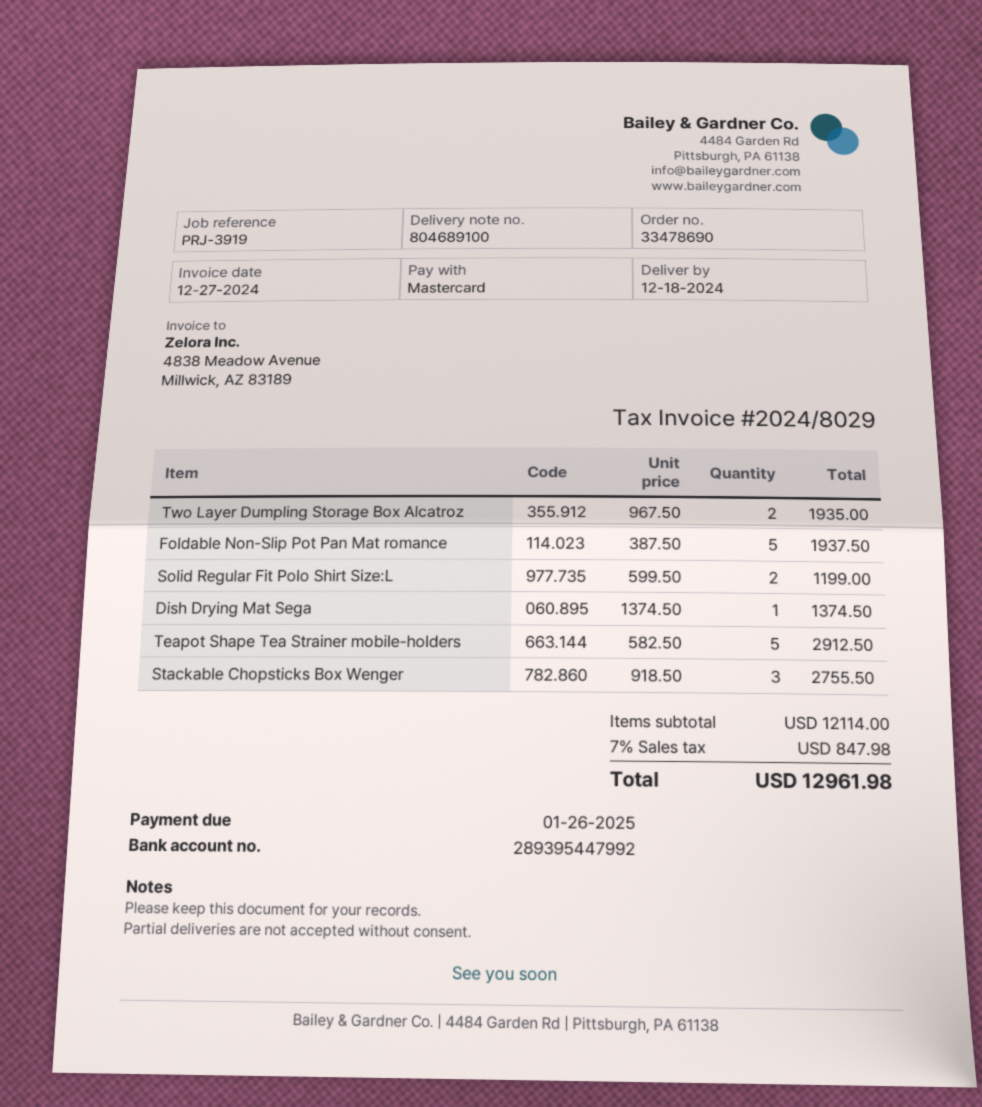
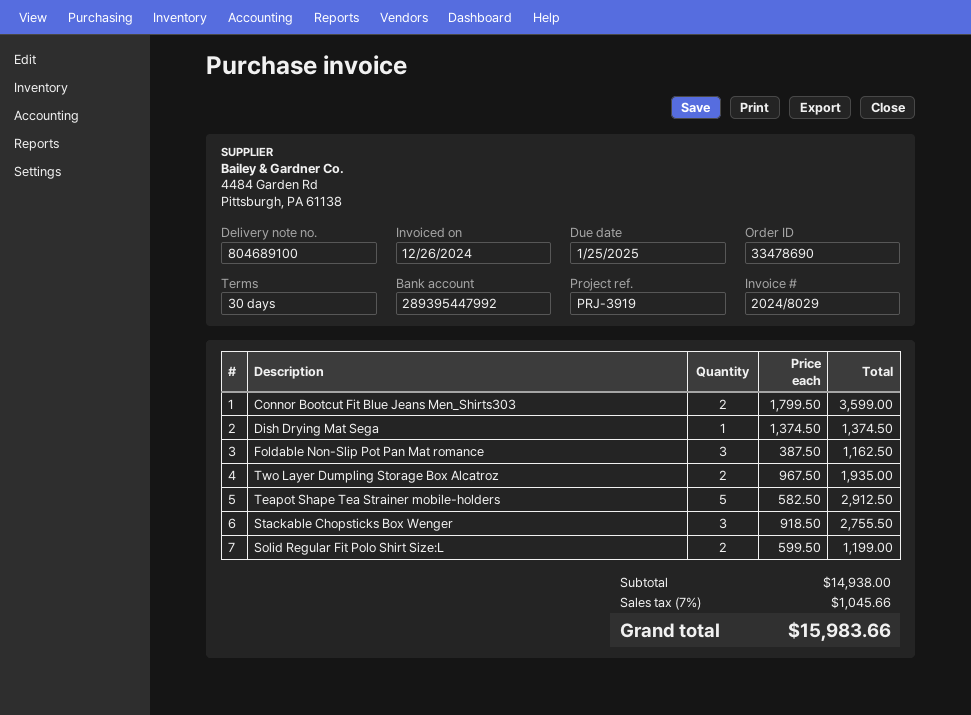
invoice date: 2024-12-27 -> 2024-12-26
due date: 2025-01-26 -> 2025-01-25
Foldable Non-Slip Pot Pan Mat romance: 5 x 387.50 = 1937.50 -> 3 x 387.50 = 1162.50
Connor Bootcut Fit Blue Jeans Men_Shirts303: none -> 2 x 1799.50 = 3599.00
subtotal: 12114.00 -> 14938.00
tax: 7% = 847.98 -> 7% = 1045.66
total: 12961.98 -> 15983.66

